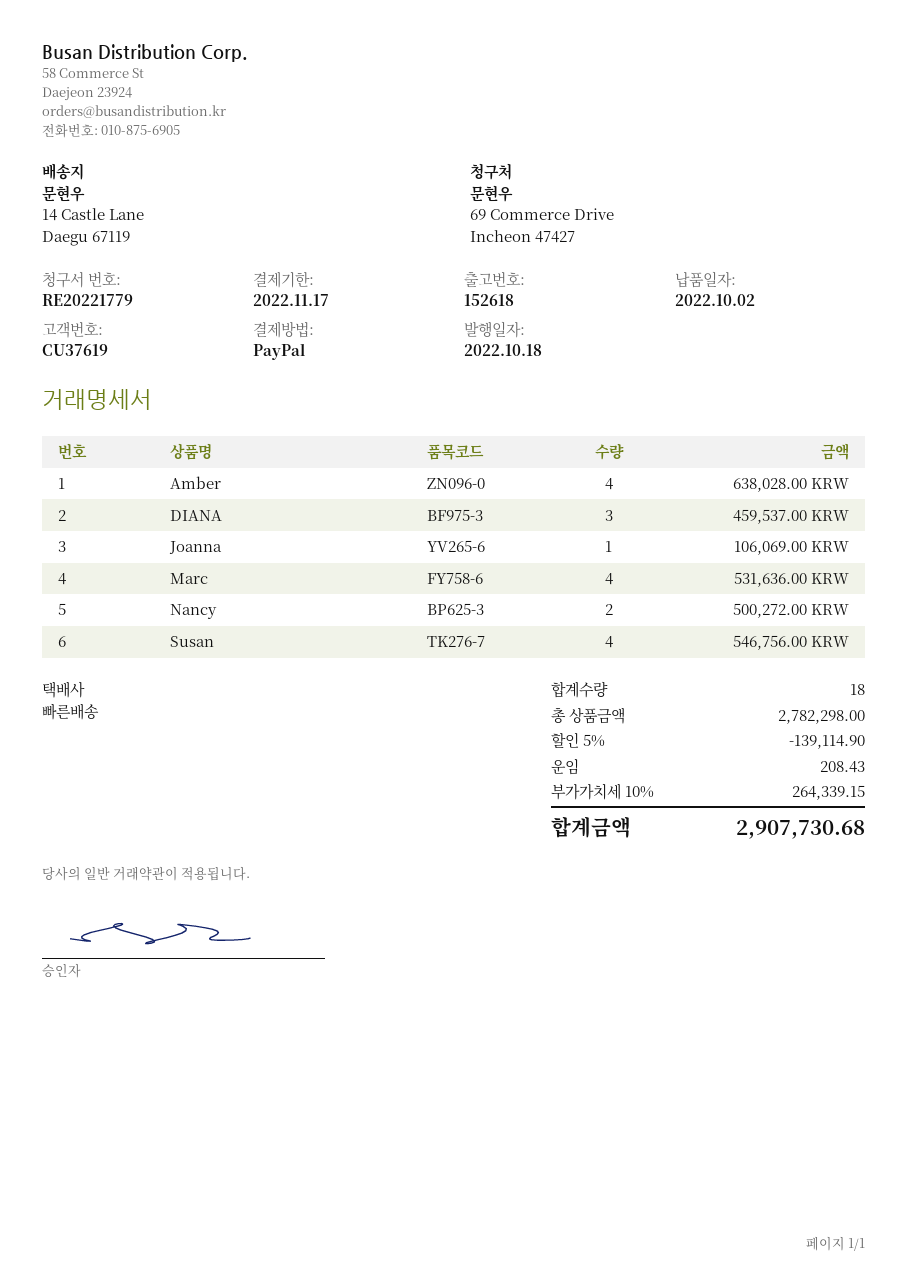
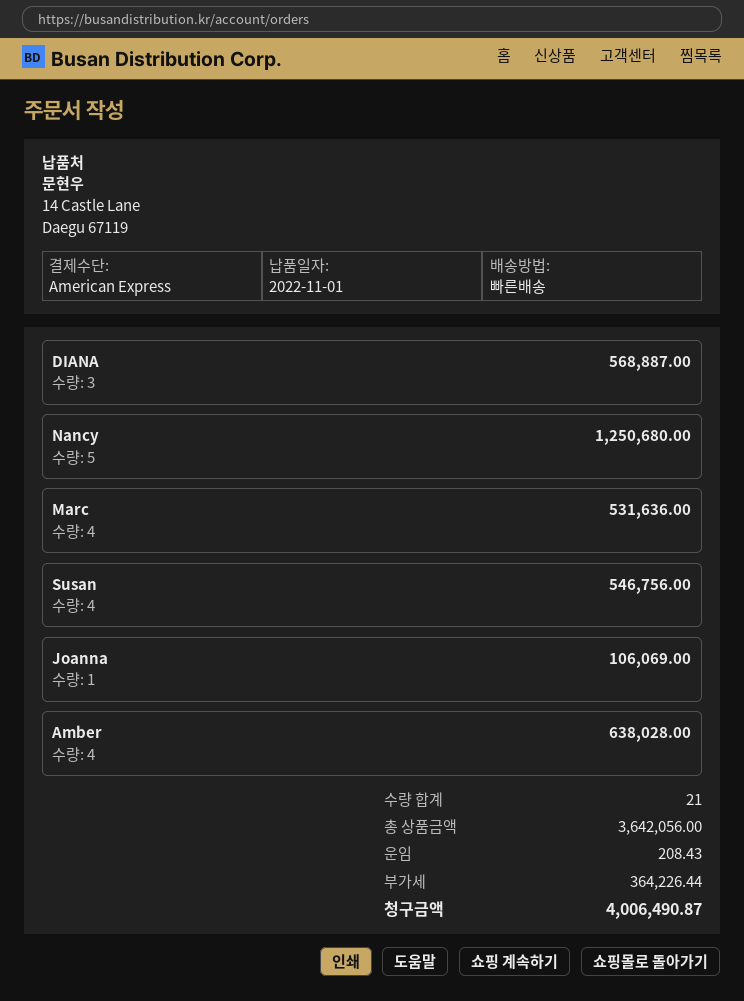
delivery date: 2022-10-02 -> 2022-11-01
payment method: PayPal -> American Express
DIANA: 3 for 459537.00 -> 3 for 568887.00
Nancy: 2 for 500272.00 -> 5 for 1250680.00
total quantity: 18 -> 21
subtotal: 2782298.00 -> 3642056.00
discount: 5% = 139114.90 -> none
tax: 264339.15 -> 364226.44
total: 2907730.68 -> 4006490.87

